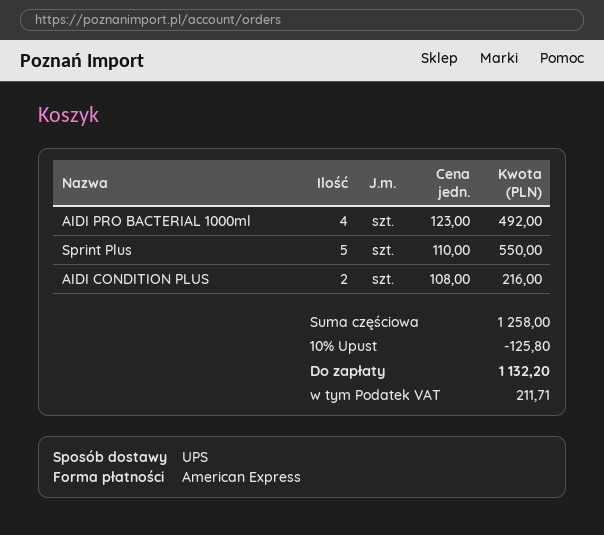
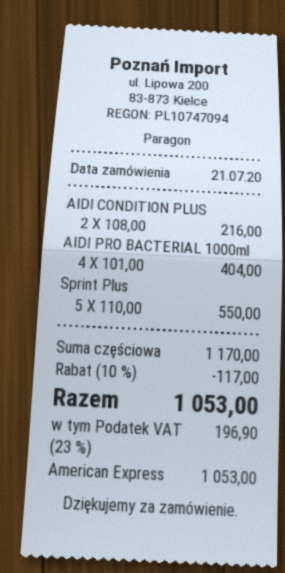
AIDI PRO BACTERIAL 1000ml: 4 x 123.00 = 492.00 -> 4 x 101.00 = 404.00
subtotal: 1258.00 -> 1170.00
discount: 10% = 125.80 -> 10% = 117.00
tax: 211.71 -> 196.90
total: 1132.20 -> 1053.00

